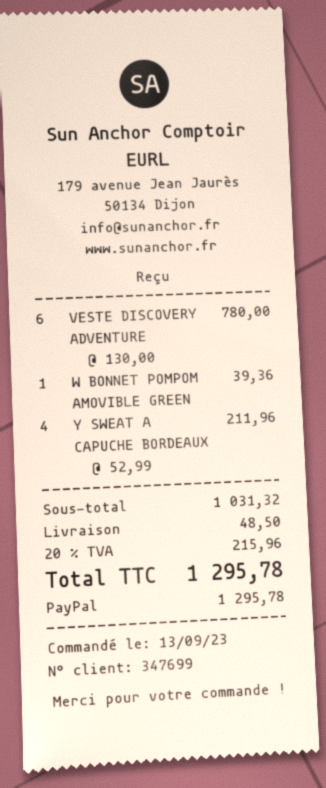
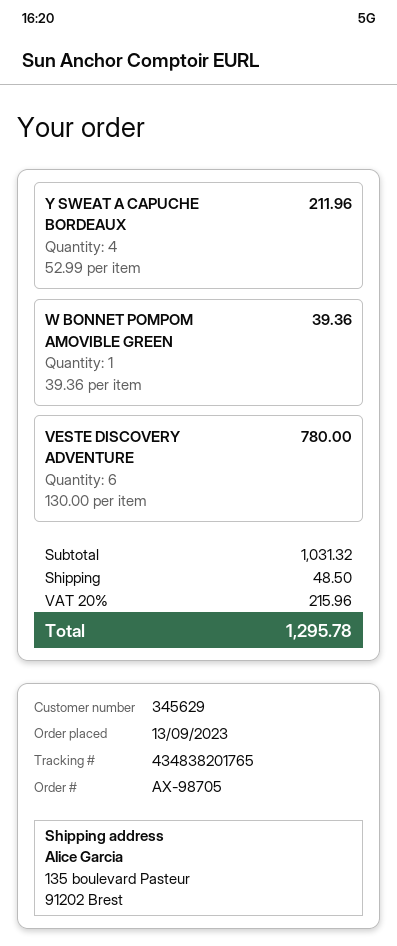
customer number: 347699 -> 345629

